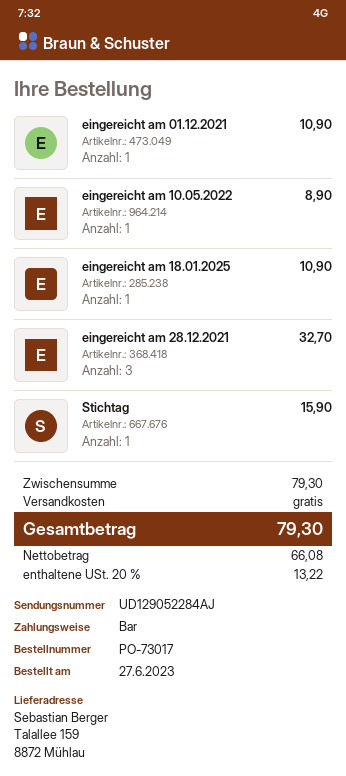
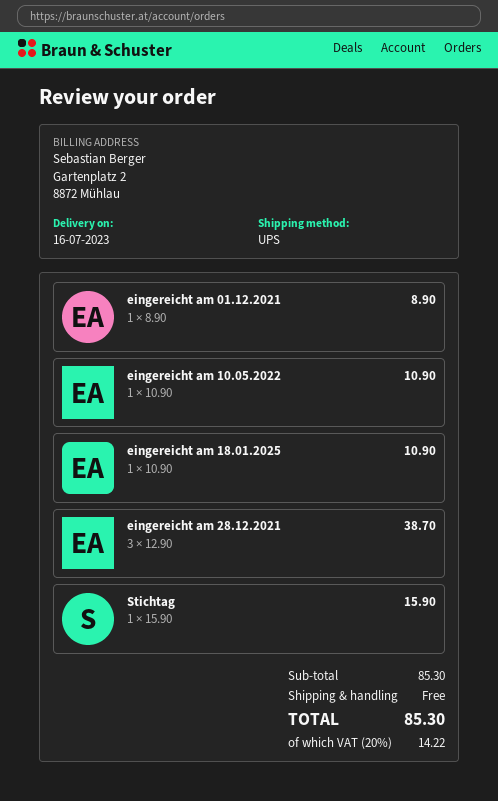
eingereicht am 01.12.2021: 1 for 10.90 -> 1 for 8.90
eingereicht am 10.05.2022: 1 for 8.90 -> 1 for 10.90
eingereicht am 28.12.2021: 3 for 32.70 -> 3 for 38.70
subtotal: 79.30 -> 85.30
tax: 20% = 13.22 -> 20% = 14.22
total: 79.30 -> 85.30

